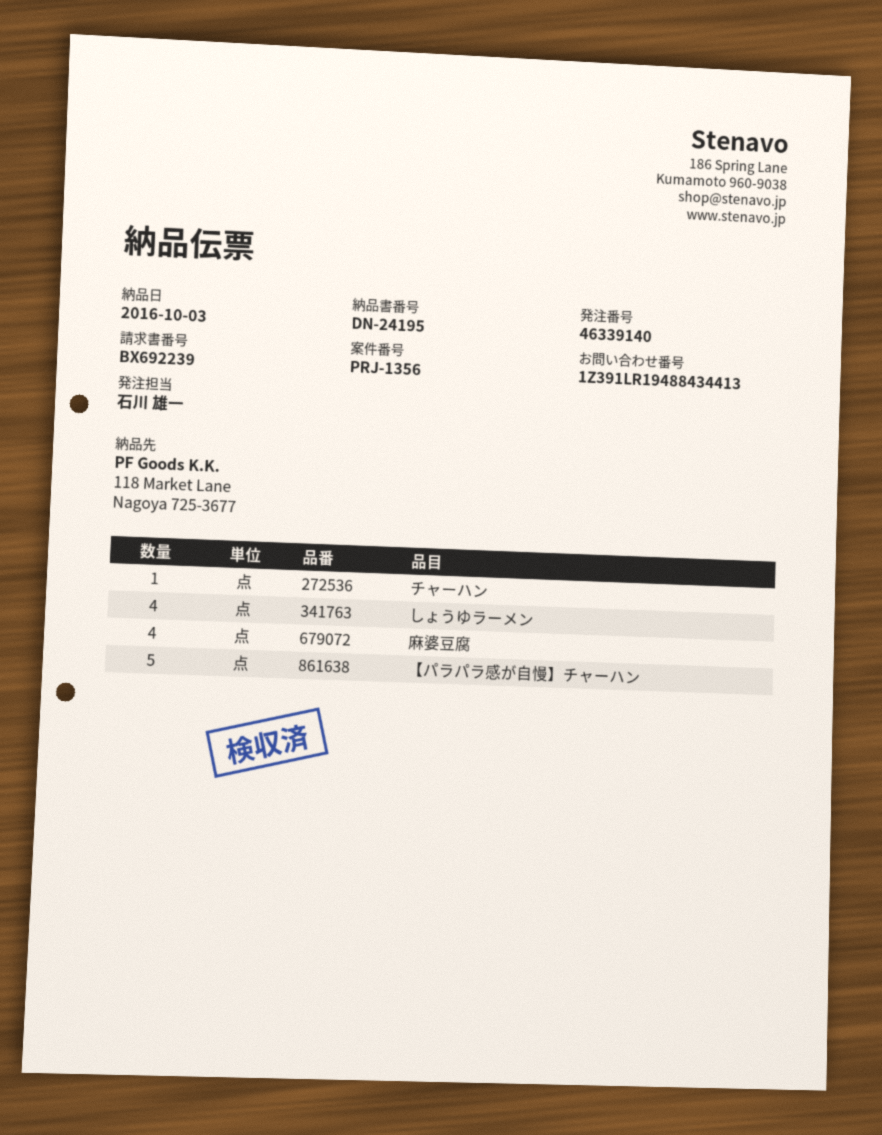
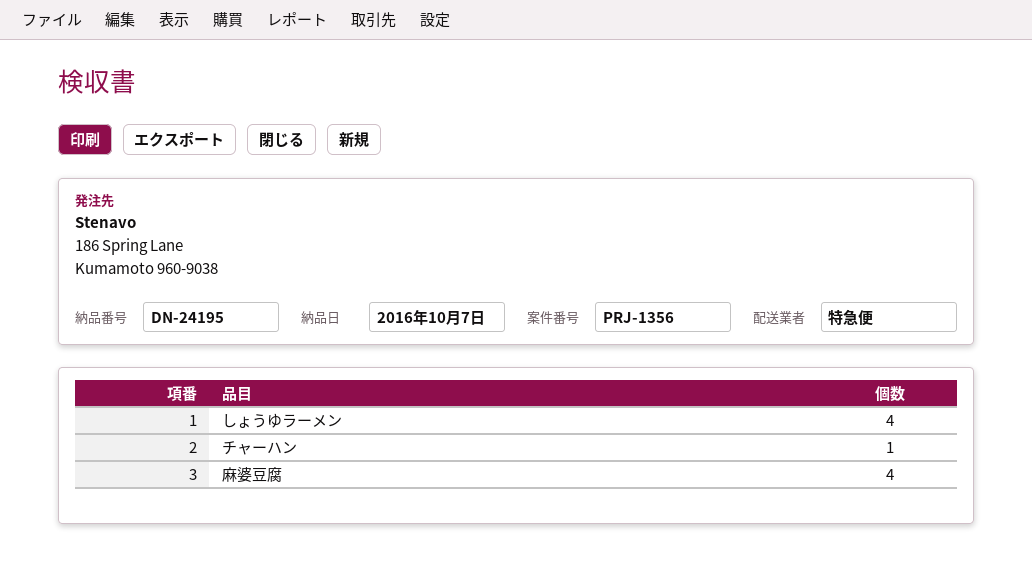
delivery date: 2016-10-03 -> 2016-10-07
【パラパラ感が自慢】チャーハン: 5 -> none

